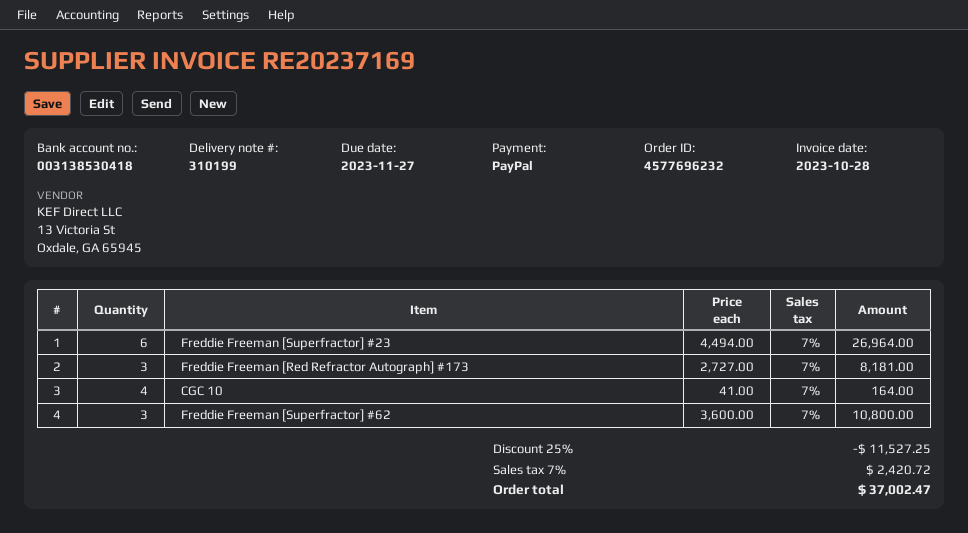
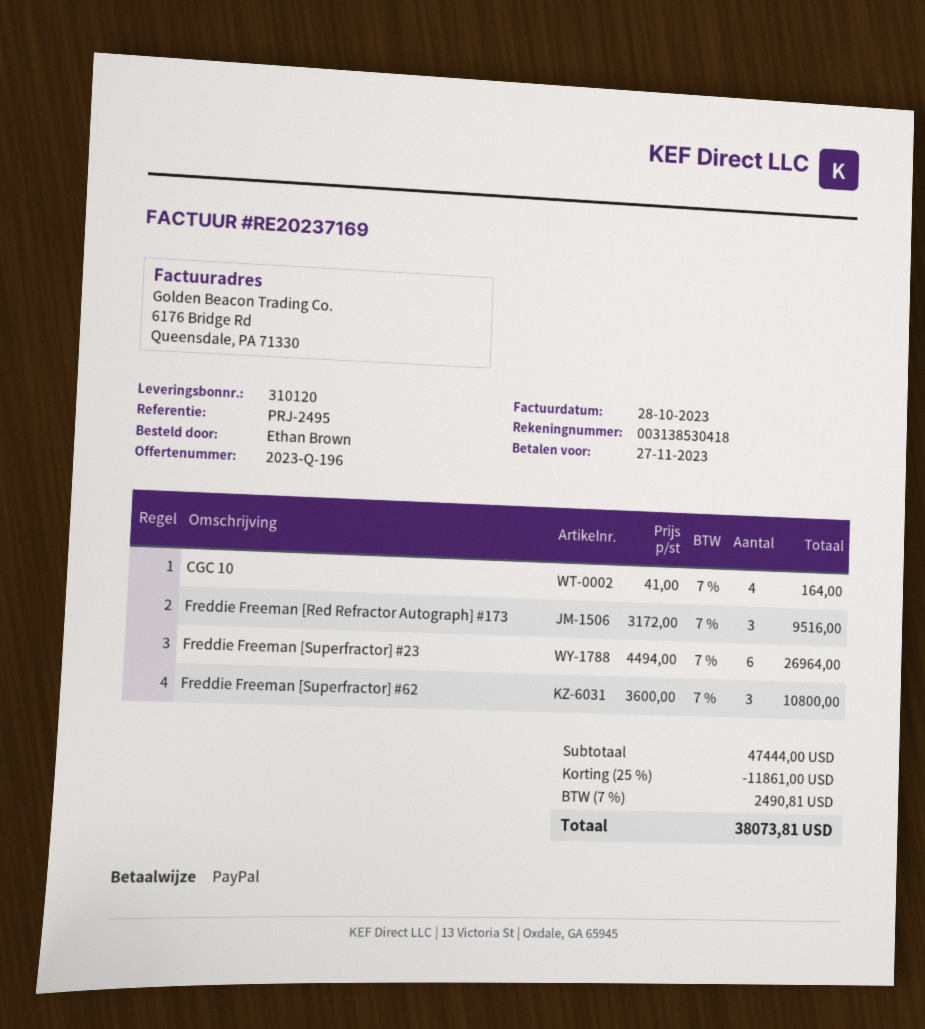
delivery note number: 310199 -> 310120
Freddie Freeman [Red Refractor Autograph] #173: 3 x 2727.00 = 8181.00 -> 3 x 3172.00 = 9516.00
discount: 25% = 11527.25 -> 25% = 11861.00
tax: 7% = 2420.72 -> 7% = 2490.81
total: 37002.47 -> 38073.81

